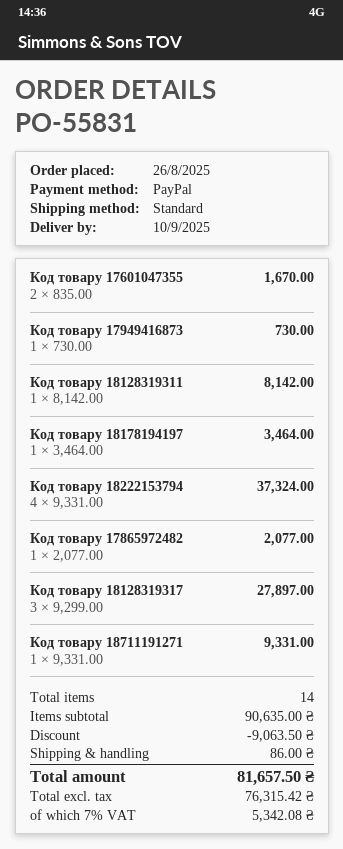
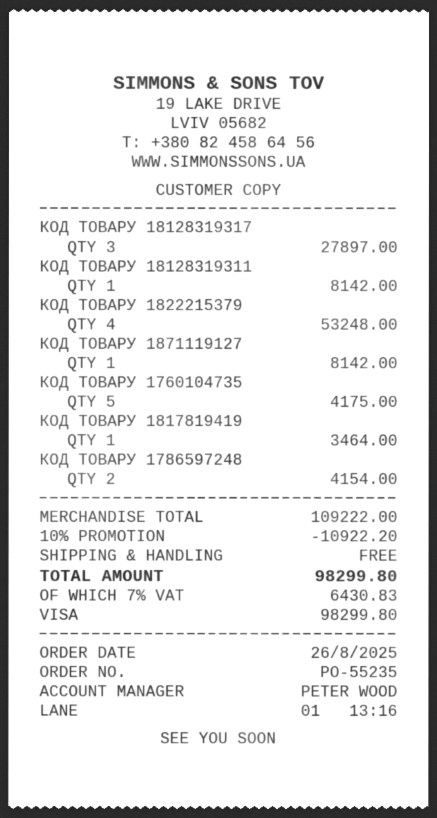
order number: PO-55831 -> PO-55235
payment method: PayPal -> Visa
Код товару 17601047355: 2 for 1670.00 -> 5 for 4175.00
Код товару 17949416873: 1 for 730.00 -> none
Код товару 18222153794: 4 for 37324.00 -> 4 for 53248.00
Код товару 17865972482: 1 for 2077.00 -> 2 for 4154.00
Код товару 18711191271: 1 for 9331.00 -> 1 for 8142.00
subtotal: 90635.00 -> 109222.00
discount: 9063.50 -> 10922.20
shipping: 86.00 -> 0.00
tax: 7% = 5342.08 -> 7% = 6430.83
total: 81657.50 -> 98299.80

